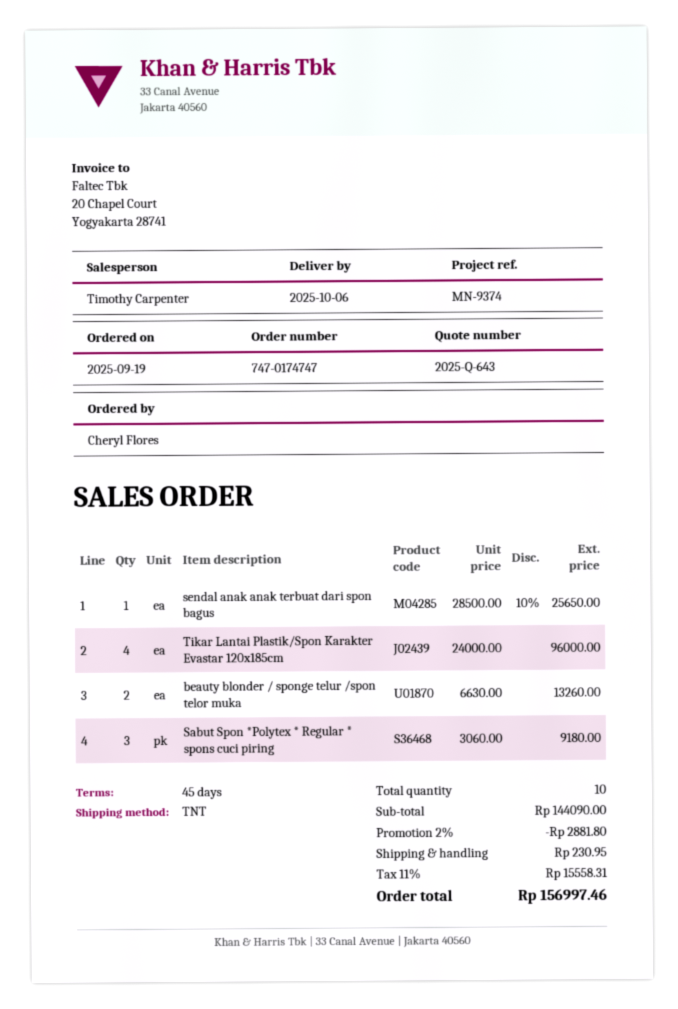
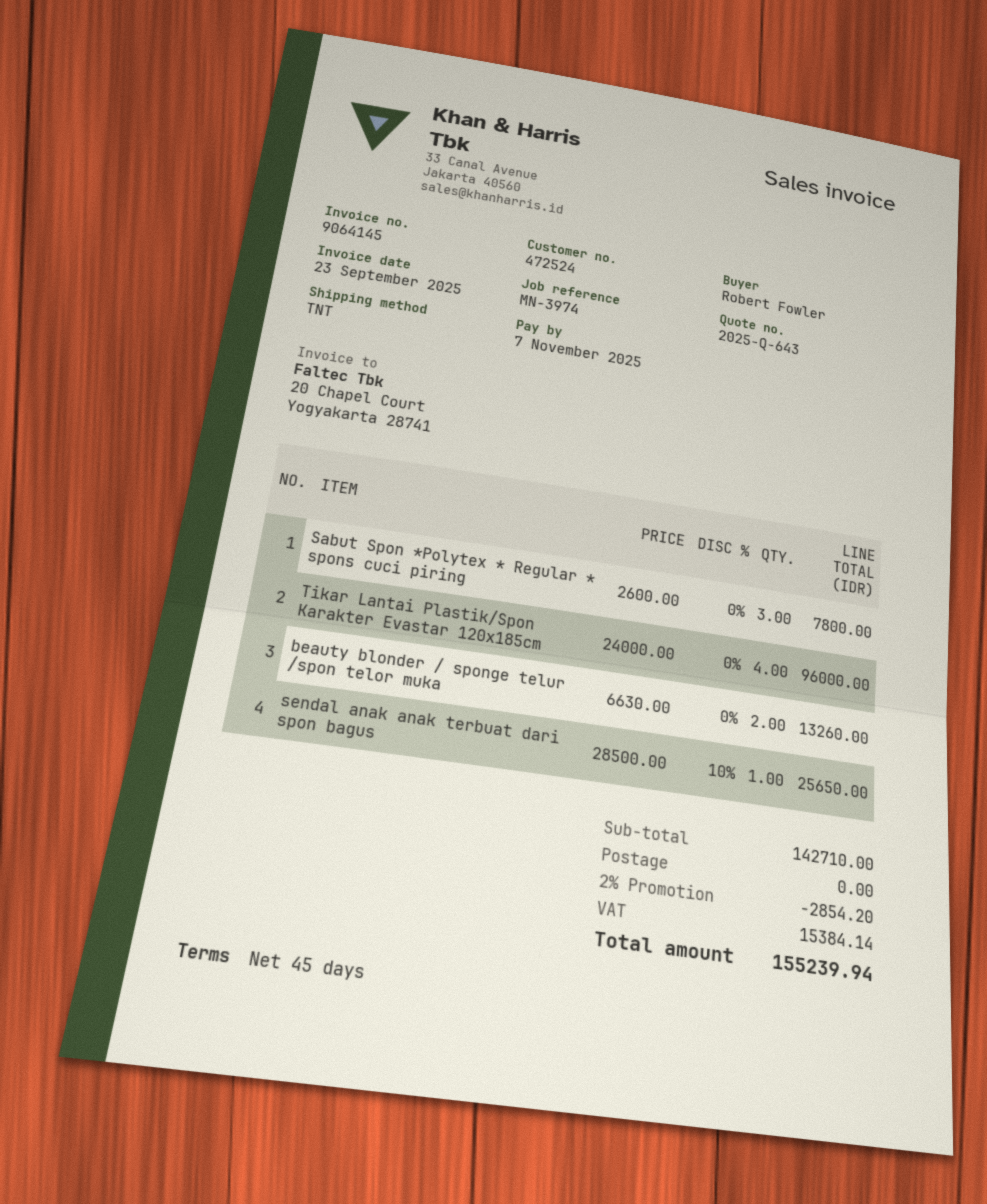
reference: MN-9374 -> MN-3974
ordered by: Cheryl Flores -> Robert Fowler
Sabut Spon *Polytex * Regular * spons cuci piring: 3 x 3060.00 = 9180.00 -> 3 x 2600.00 = 7800.00
subtotal: 144090.00 -> 142710.00
discount: 2% = 2881.80 -> 2% = 2854.20
shipping: 230.95 -> 0.00
tax: 15558.31 -> 15384.14
total: 156997.46 -> 155239.94

